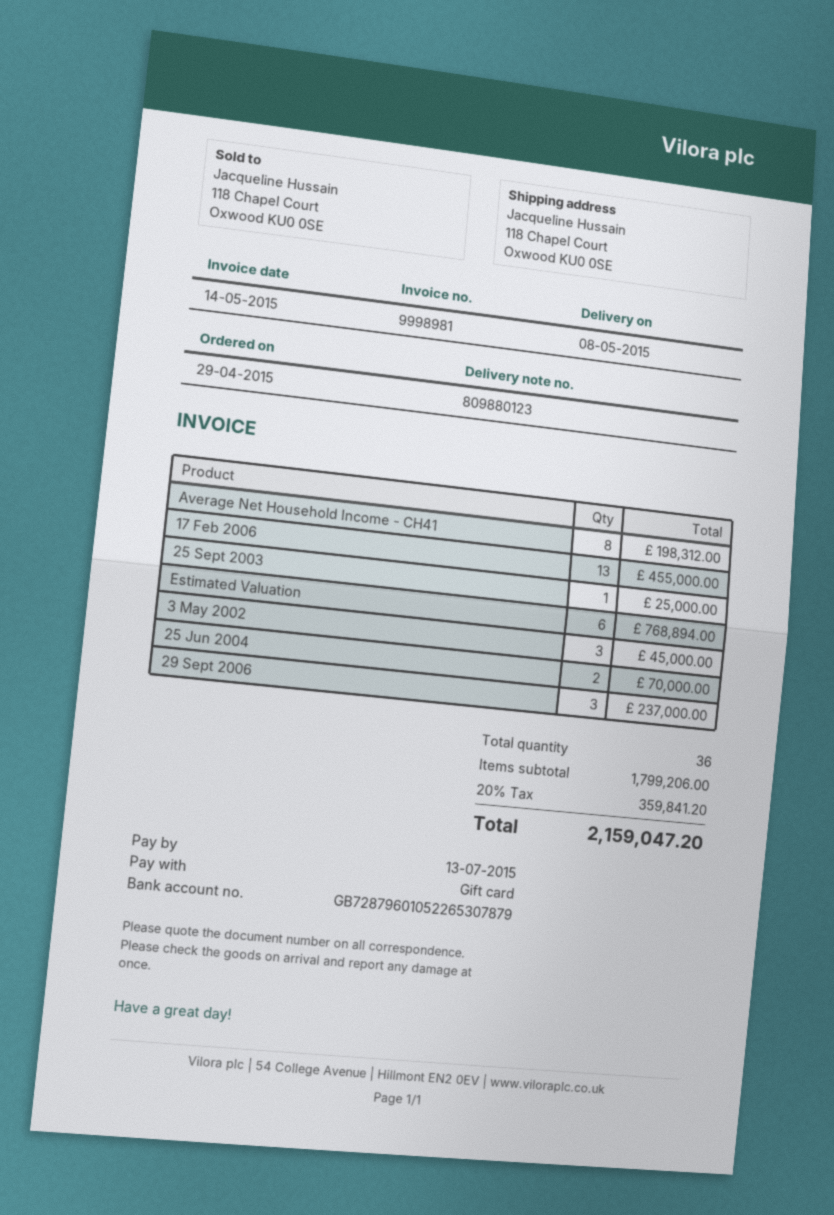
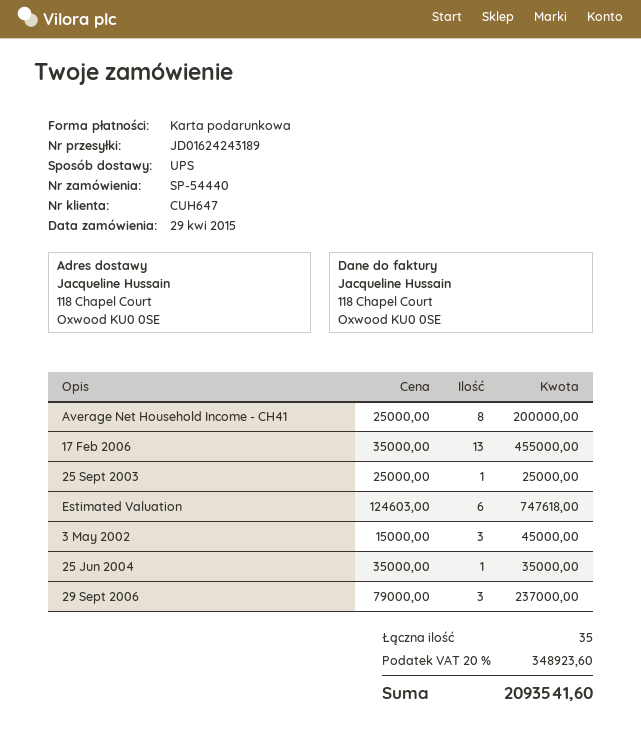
Average Net Household Income - CH41: 8 for 198312.00 -> 8 for 200000.00
Estimated Valuation: 6 for 768894.00 -> 6 for 747618.00
25 Jun 2004: 2 for 70000.00 -> 1 for 35000.00
total quantity: 36 -> 35
tax: 20% = 359841.20 -> 20% = 348923.60
total: 2159047.20 -> 2093541.60

